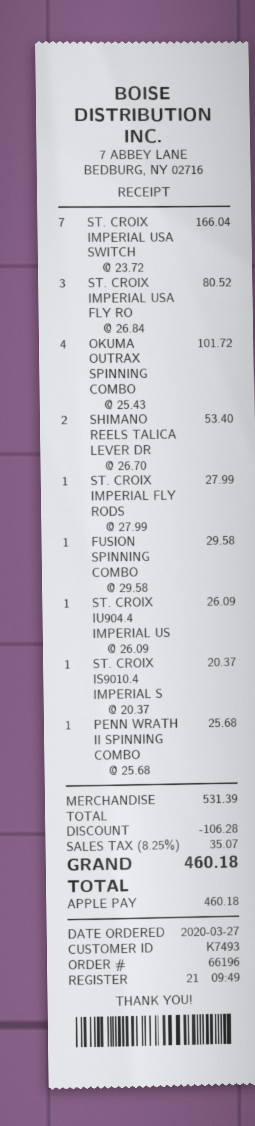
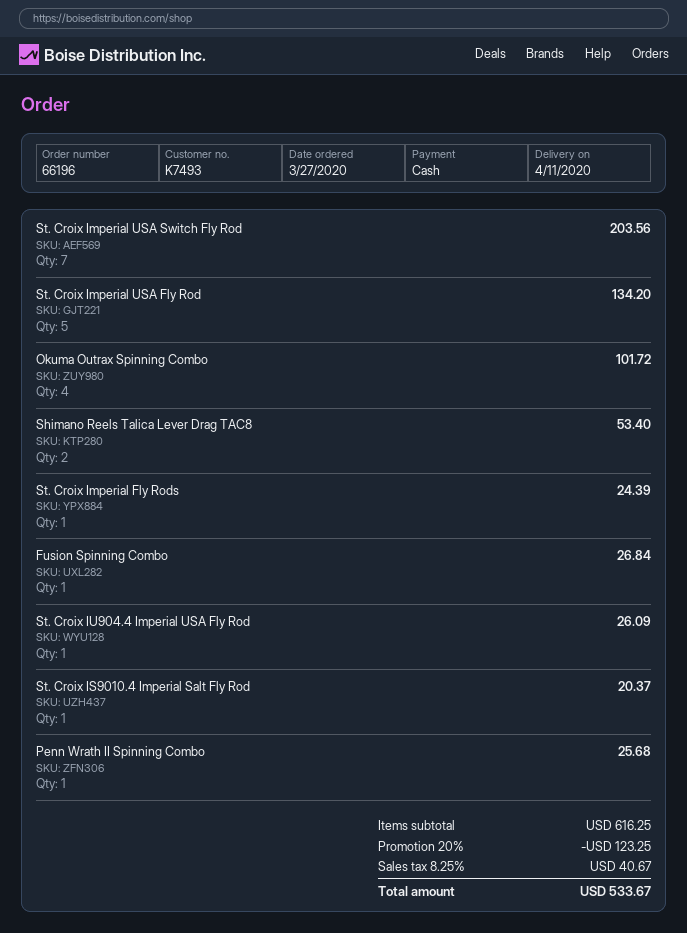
payment method: Apple Pay -> cash
ST. CROIX IMPERIAL USA SWITCH: 7 for 166.04 -> 7 for 203.56
ST. CROIX IMPERIAL USA FLY RO: 3 for 80.52 -> 5 for 134.20
ST. CROIX IMPERIAL FLY RODS: 1 for 27.99 -> 1 for 24.39
FUSION SPINNING COMBO: 1 for 29.58 -> 1 for 26.84
subtotal: 531.39 -> 616.25
discount: 106.28 -> 123.25
tax: 8.25% = 35.07 -> 8.25% = 40.67
total: 460.18 -> 533.67

